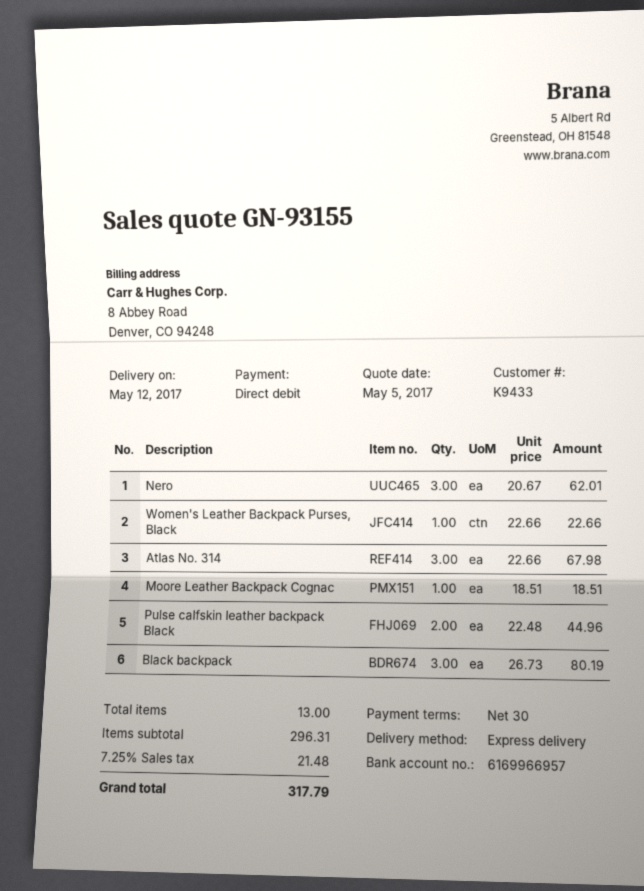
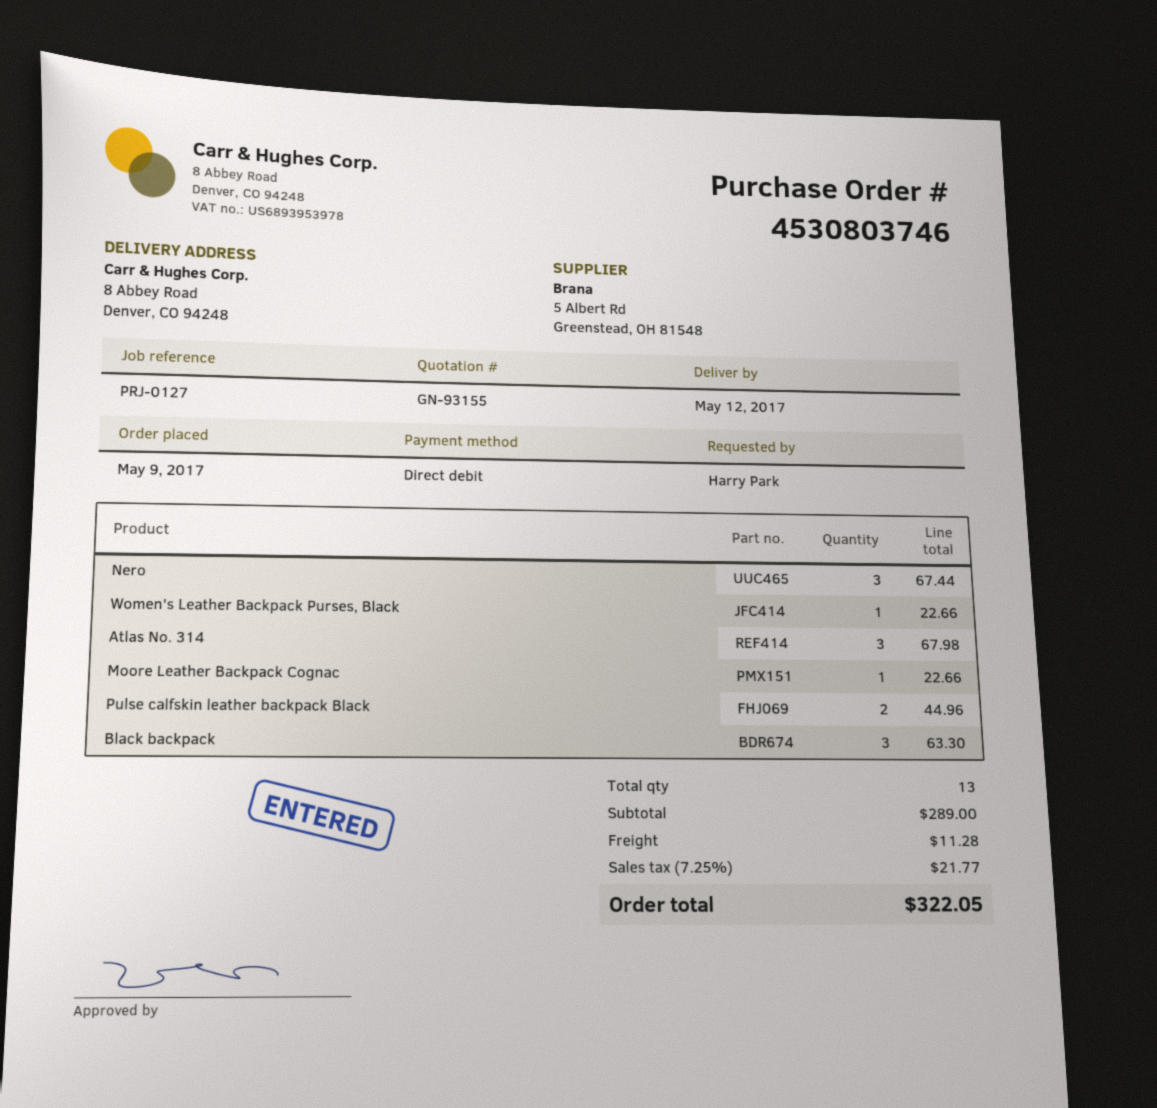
Nero: 3 for 62.01 -> 3 for 67.44
Moore Leather Backpack Cognac: 1 for 18.51 -> 1 for 22.66
Black backpack: 3 for 80.19 -> 3 for 63.30
subtotal: 296.31 -> 289.00
shipping: none -> 11.28
tax: 7.25% = 21.48 -> 7.25% = 21.77
total: 317.79 -> 322.05

